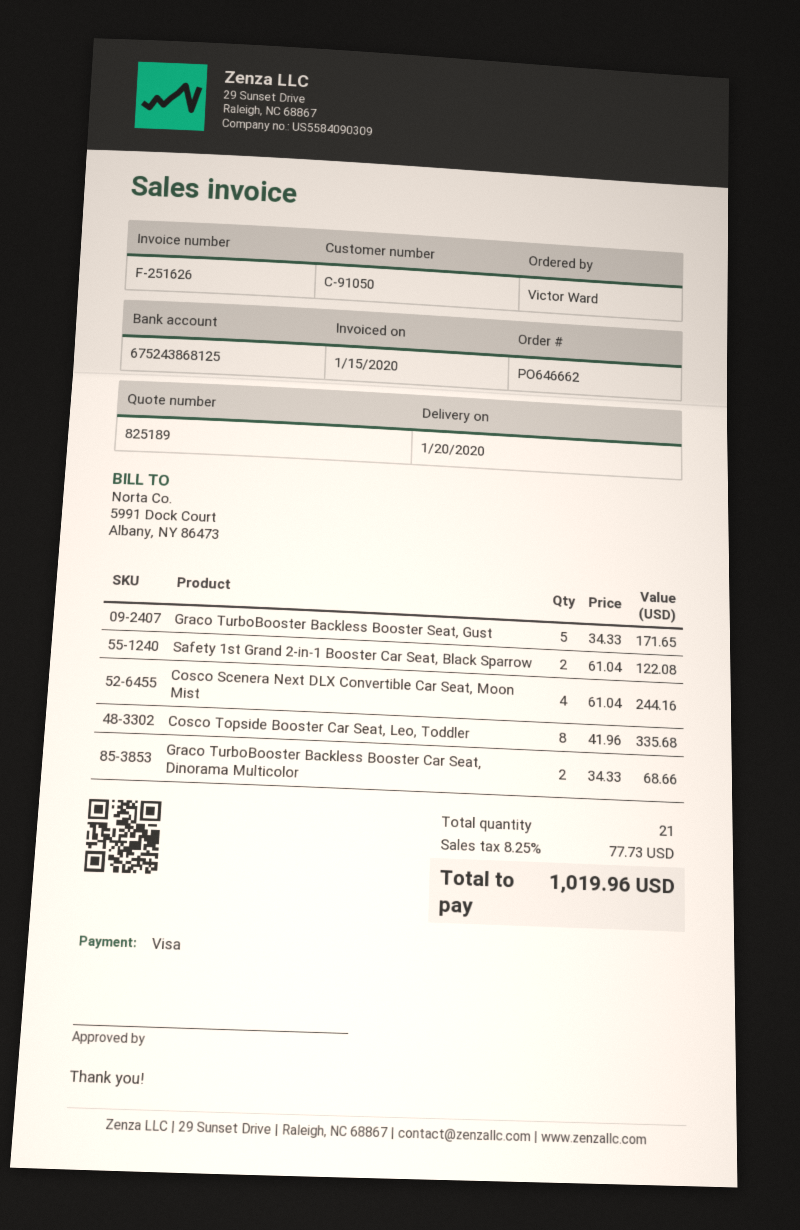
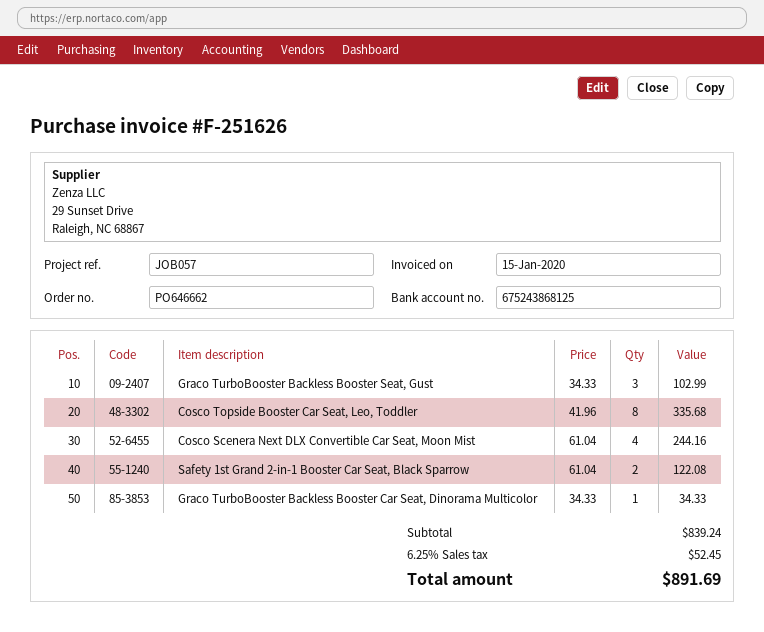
Graco TurboBooster Backless Booster Seat, Gust: 5 x 34.33 = 171.65 -> 3 x 34.33 = 102.99
Graco TurboBooster Backless Booster Car Seat, Dinorama Multicolor: 2 x 34.33 = 68.66 -> 1 x 34.33 = 34.33
tax: 8.25% = 77.73 -> 6.25% = 52.45
total: 1019.96 -> 891.69

